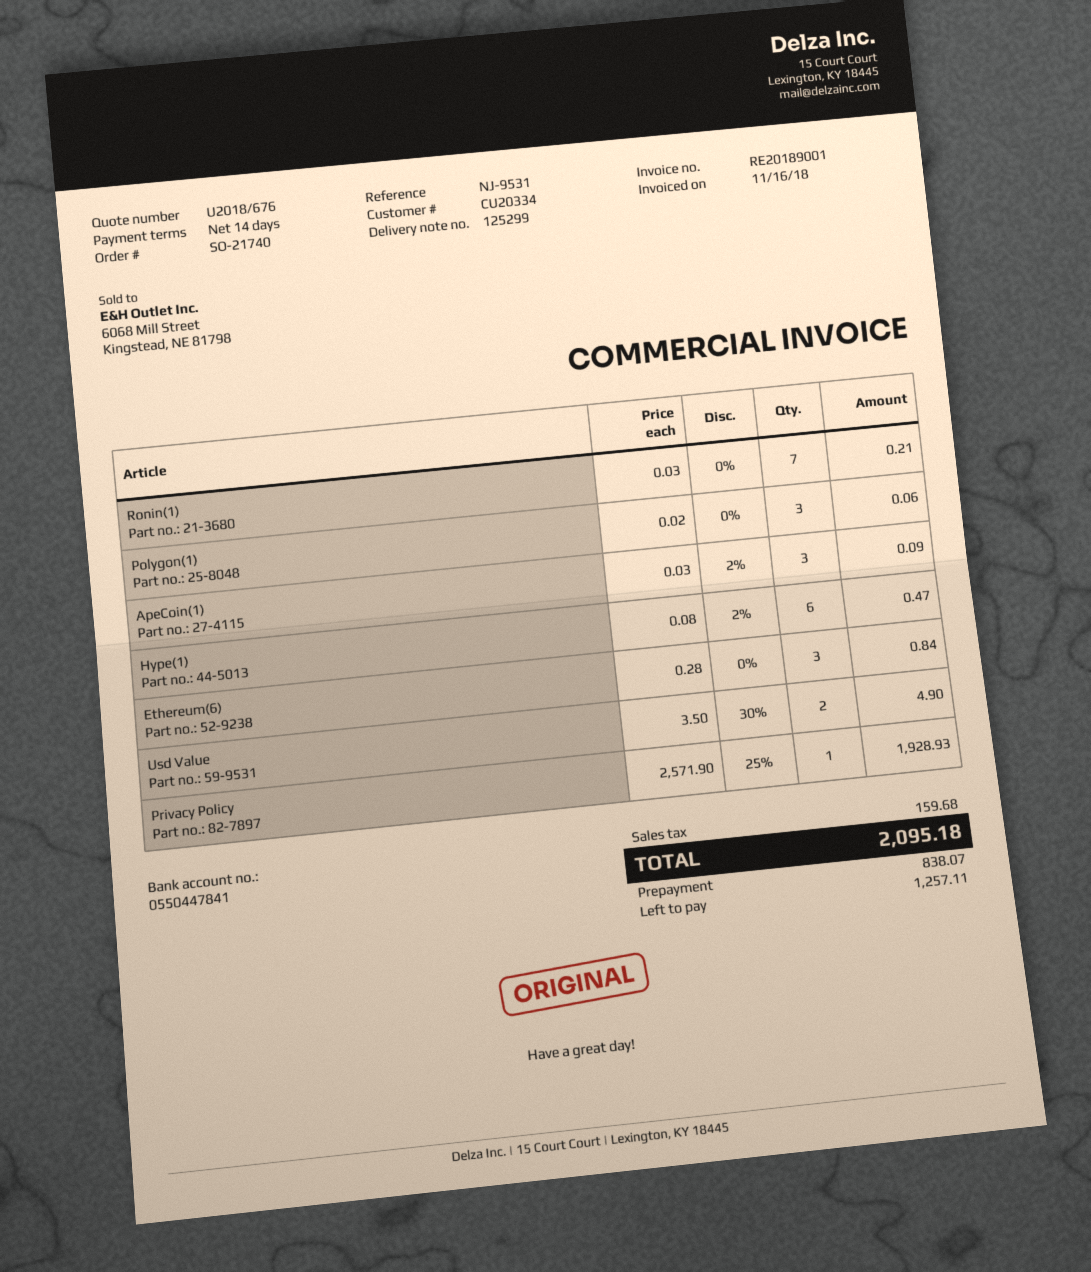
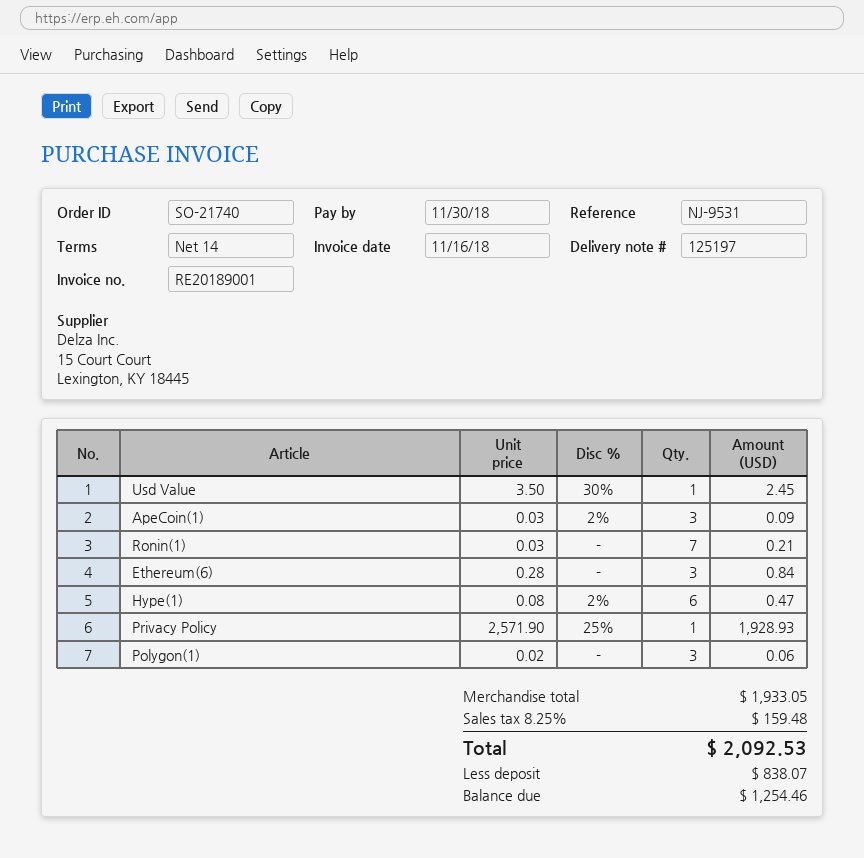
delivery note number: 125299 -> 125197
Usd Value: 2 x 3.50 - 30% = 4.90 -> 1 x 3.50 - 30% = 2.45
tax: 159.68 -> 159.48
total: 2095.18 -> 2092.53
balance: 1257.11 -> 1254.46

